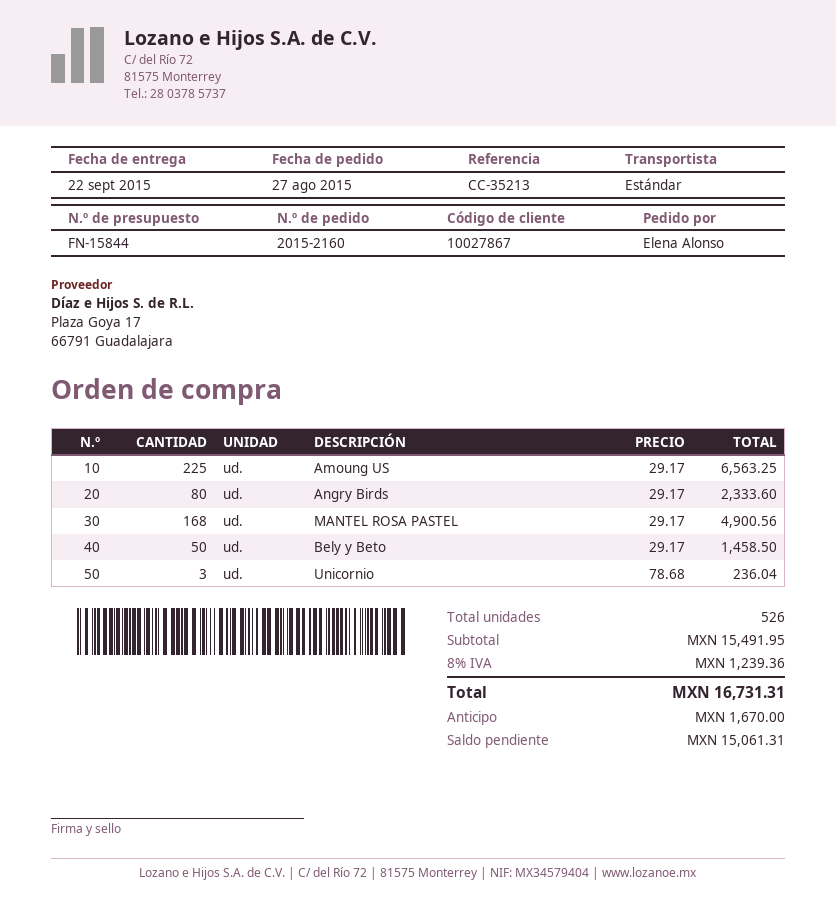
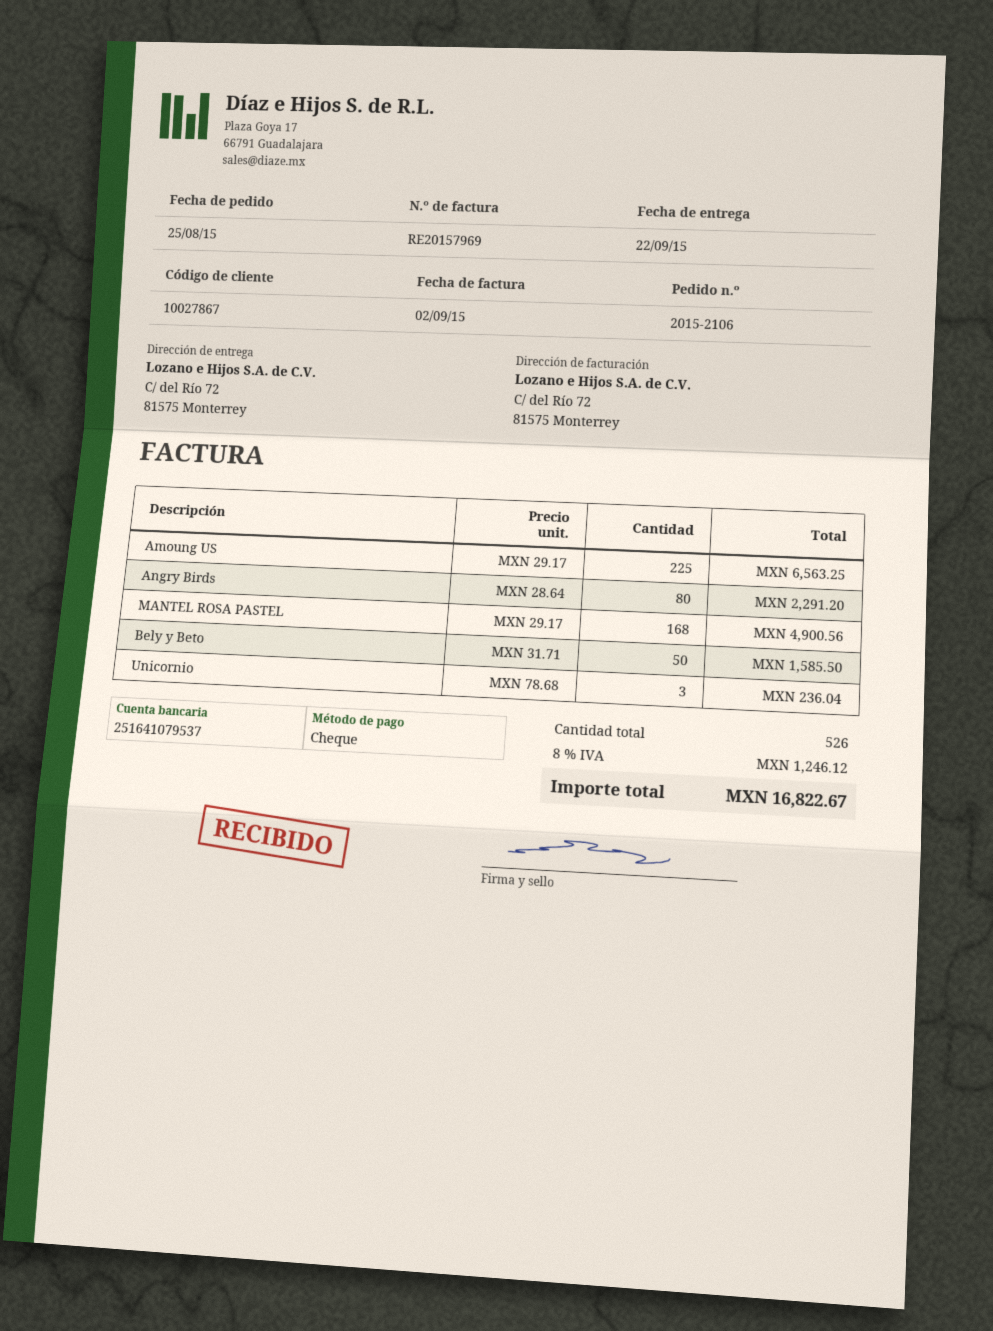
order number: 2015-2160 -> 2015-2106
order date: 2015-08-27 -> 2015-08-25
Angry Birds: 80 x 29.17 = 2333.60 -> 80 x 28.64 = 2291.20
Bely y Beto: 50 x 29.17 = 1458.50 -> 50 x 31.71 = 1585.50
tax: 8% = 1239.36 -> 8% = 1246.12
total: 16731.31 -> 16822.67

